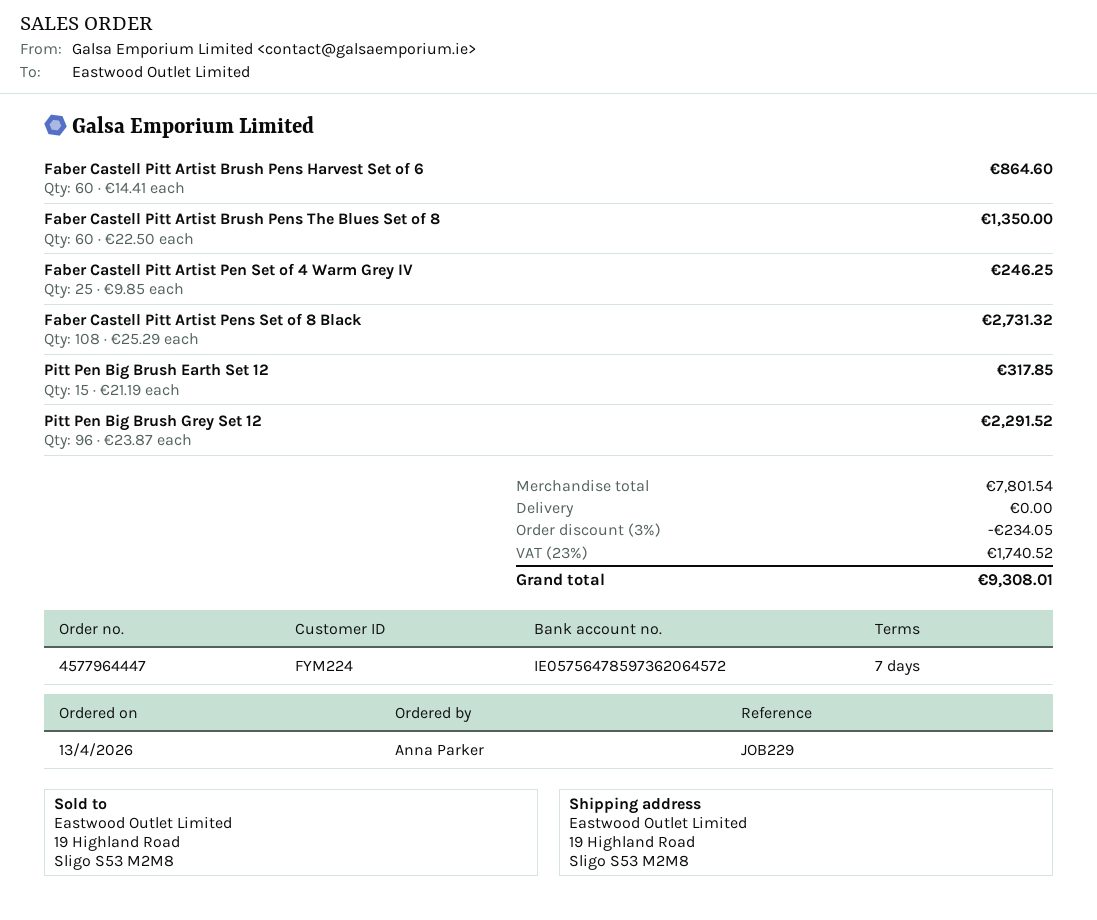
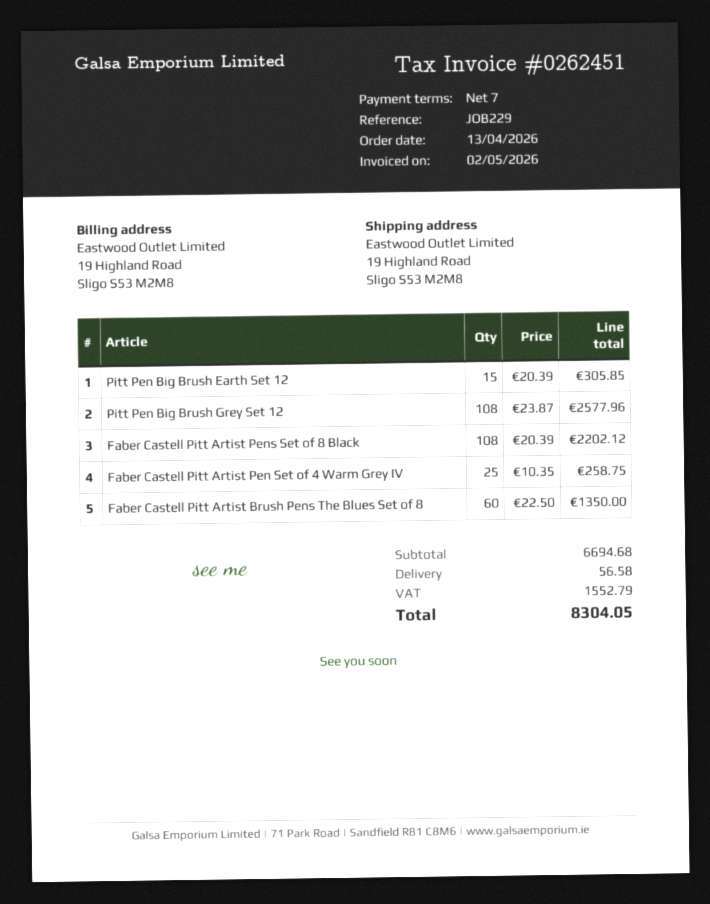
Faber Castell Pitt Artist Brush Pens Harvest Set of 6: 60 x 14.41 = 864.60 -> none
Faber Castell Pitt Artist Pen Set of 4 Warm Grey IV: 25 x 9.85 = 246.25 -> 25 x 10.35 = 258.75
Faber Castell Pitt Artist Pens Set of 8 Black: 108 x 25.29 = 2731.32 -> 108 x 20.39 = 2202.12
Pitt Pen Big Brush Earth Set 12: 15 x 21.19 = 317.85 -> 15 x 20.39 = 305.85
Pitt Pen Big Brush Grey Set 12: 96 x 23.87 = 2291.52 -> 108 x 23.87 = 2577.96
subtotal: 7801.54 -> 6694.68
discount: 3% = 234.05 -> none
shipping: 0.00 -> 56.58
tax: 1740.52 -> 1552.79
total: 9308.01 -> 8304.05

